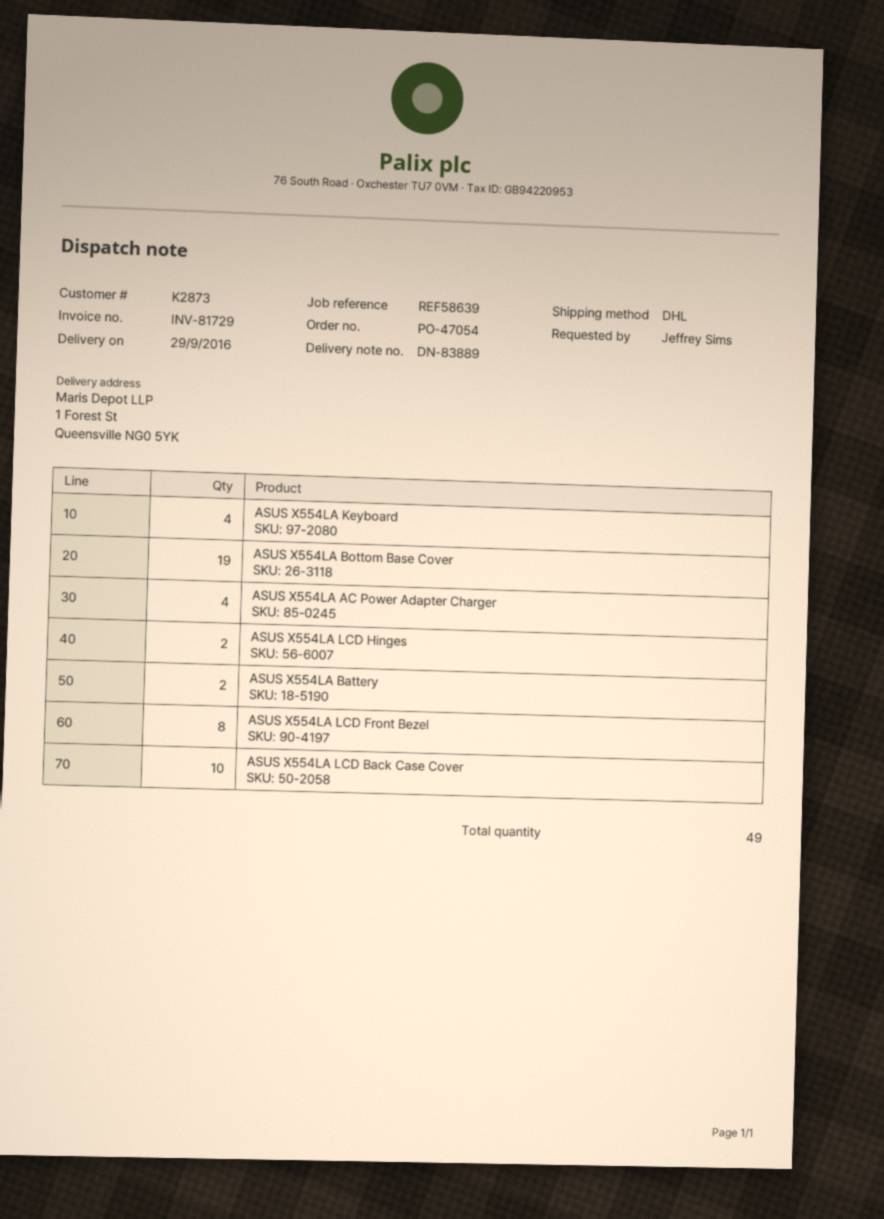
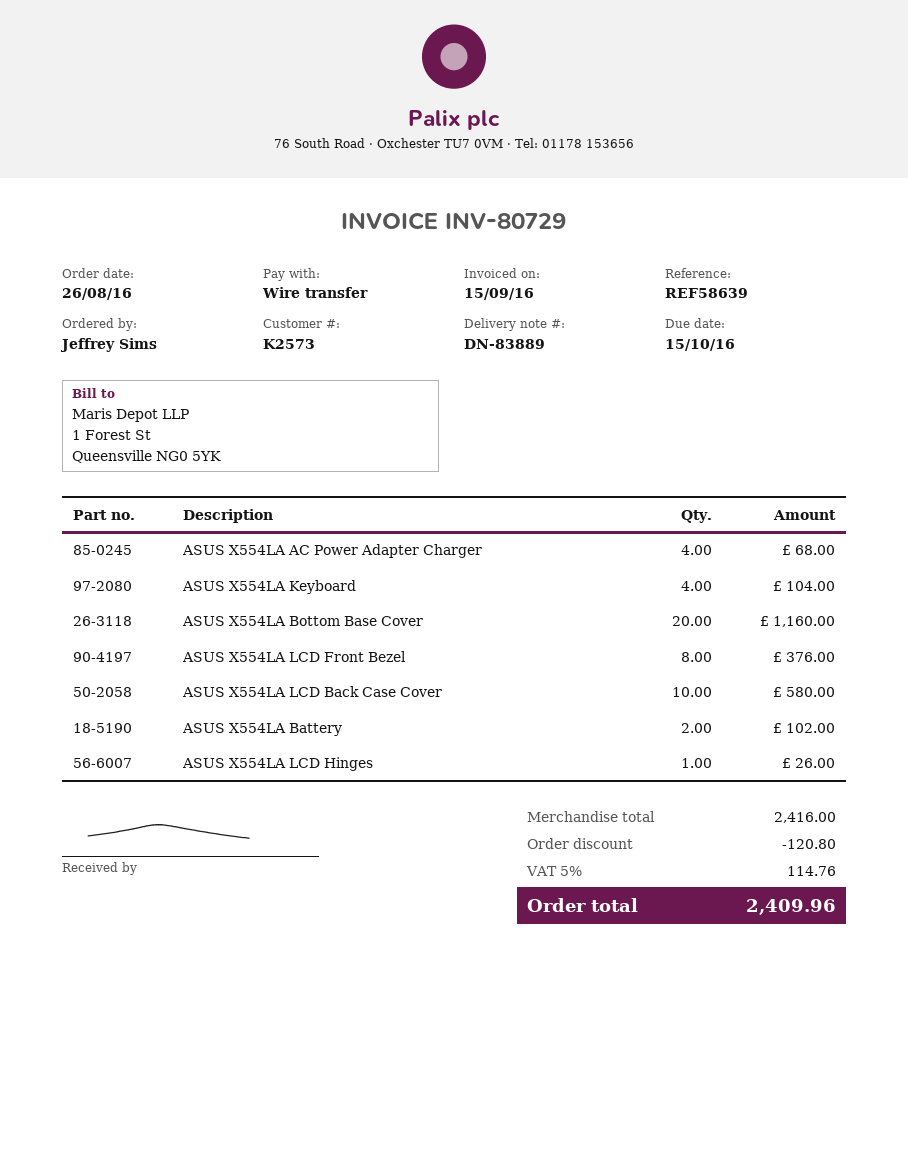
invoice number: INV-81729 -> INV-80729
customer number: K2873 -> K2573
ASUS X554LA Bottom Base Cover: 19 -> 20
ASUS X554LA LCD Hinges: 2 -> 1

